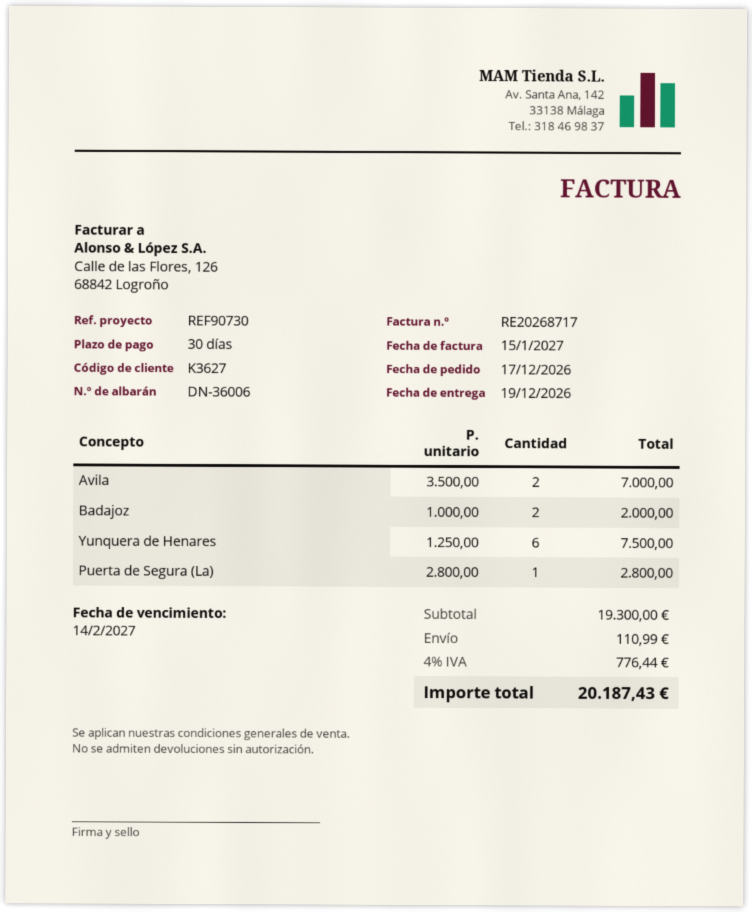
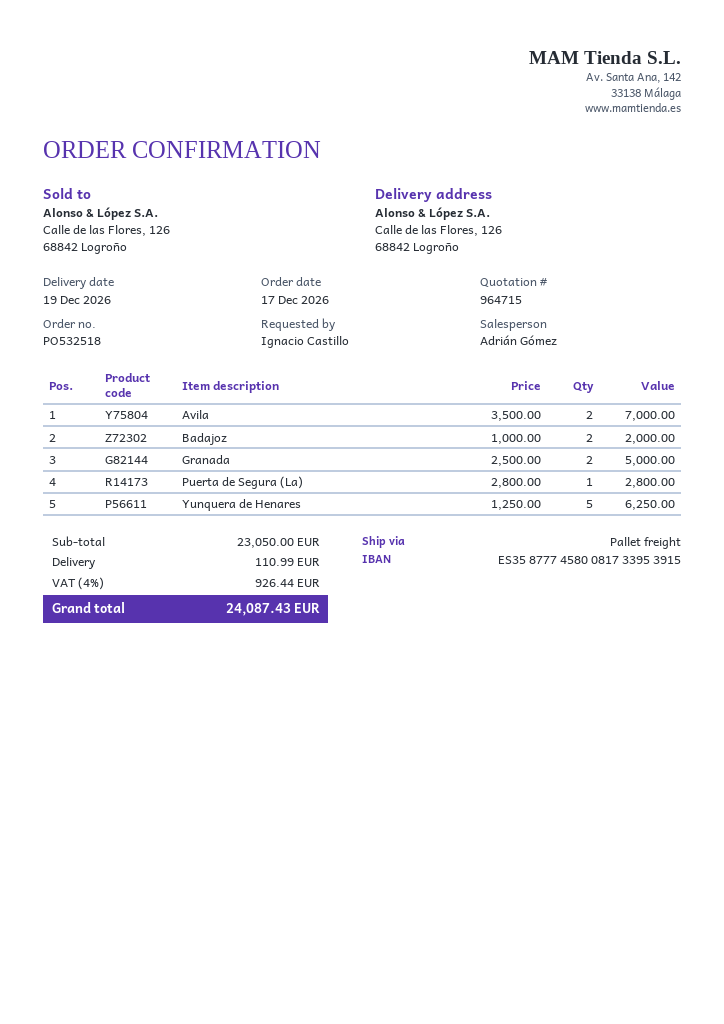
Yunquera de Henares: 6 x 1250.00 = 7500.00 -> 5 x 1250.00 = 6250.00
Granada: none -> 2 x 2500.00 = 5000.00
subtotal: 19300.00 -> 23050.00
tax: 4% = 776.44 -> 4% = 926.44
total: 20187.43 -> 24087.43

